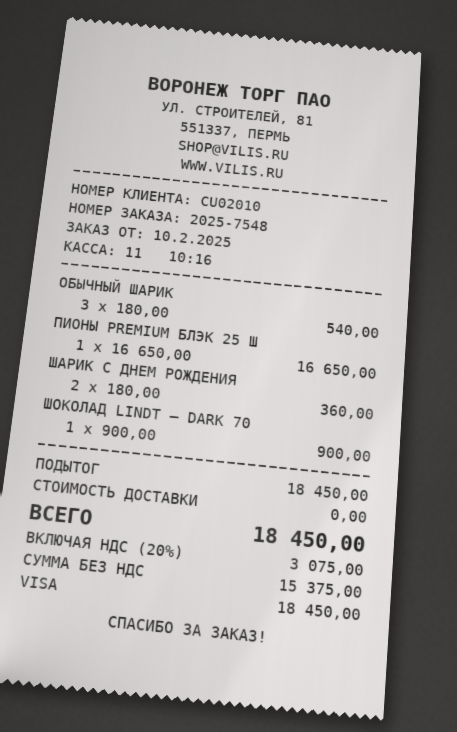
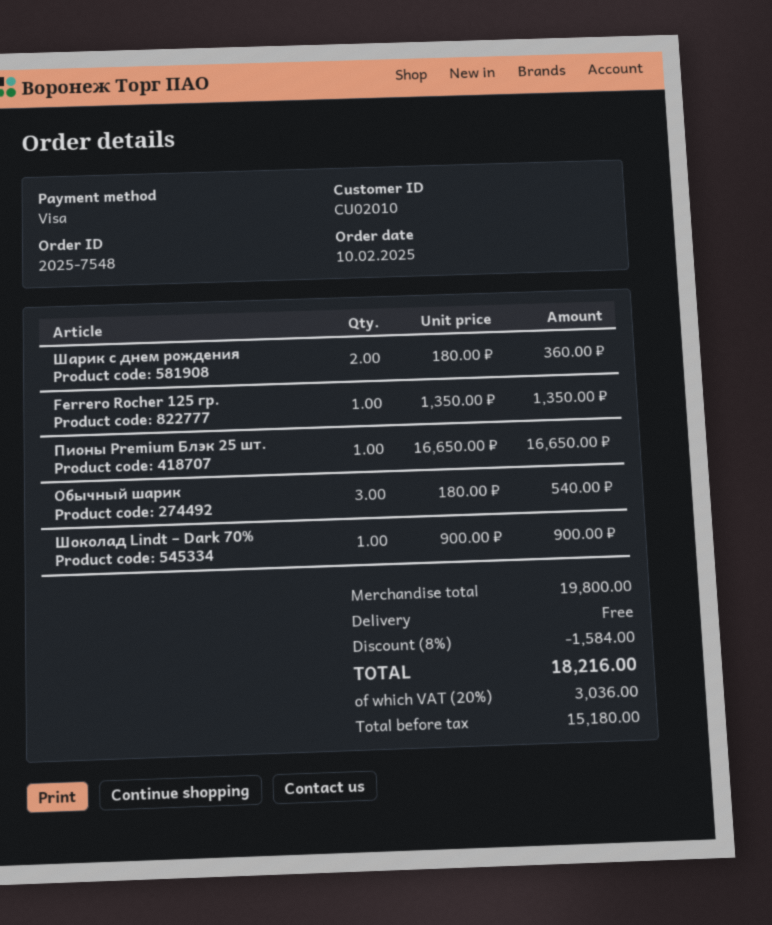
Ferrero Rocher 125 гр.: none -> 1 x 1350.00 = 1350.00
subtotal: 18450.00 -> 19800.00
discount: none -> 8% = 1584.00
net: 15375.00 -> 15180.00
tax: 20% = 3075.00 -> 20% = 3036.00
total: 18450.00 -> 18216.00

